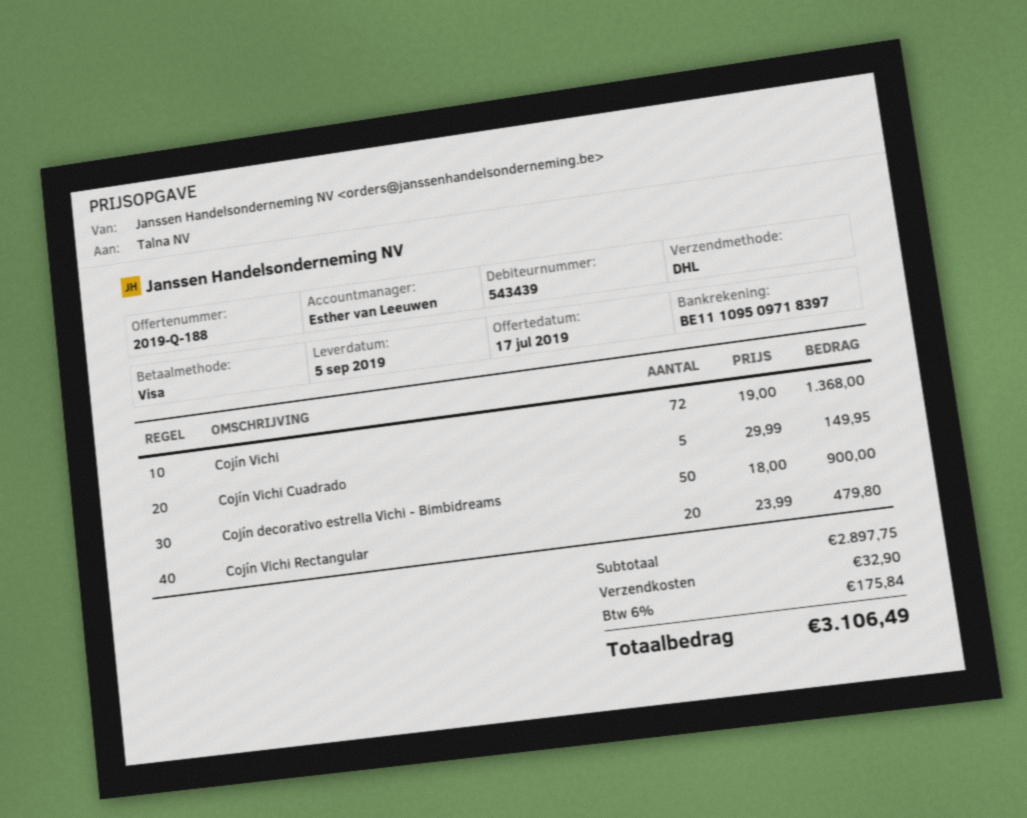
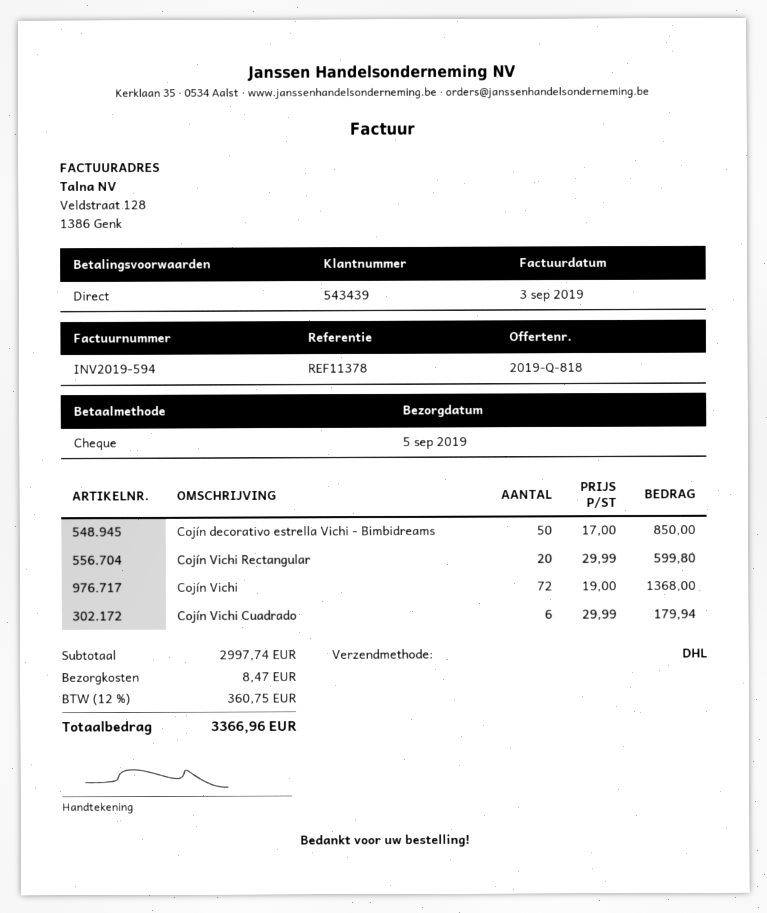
quote number: 2019-Q-188 -> 2019-Q-818
payment method: Visa -> cheque
Cojín Vichi Cuadrado: 5 x 29.99 = 149.95 -> 6 x 29.99 = 179.94
Cojín decorativo estrella Vichi - Bimbidreams: 50 x 18.00 = 900.00 -> 50 x 17.00 = 850.00
Cojín Vichi Rectangular: 20 x 23.99 = 479.80 -> 20 x 29.99 = 599.80
subtotal: 2897.75 -> 2997.74
shipping: 32.90 -> 8.47
tax: 6% = 175.84 -> 12% = 360.75
total: 3106.49 -> 3366.96

